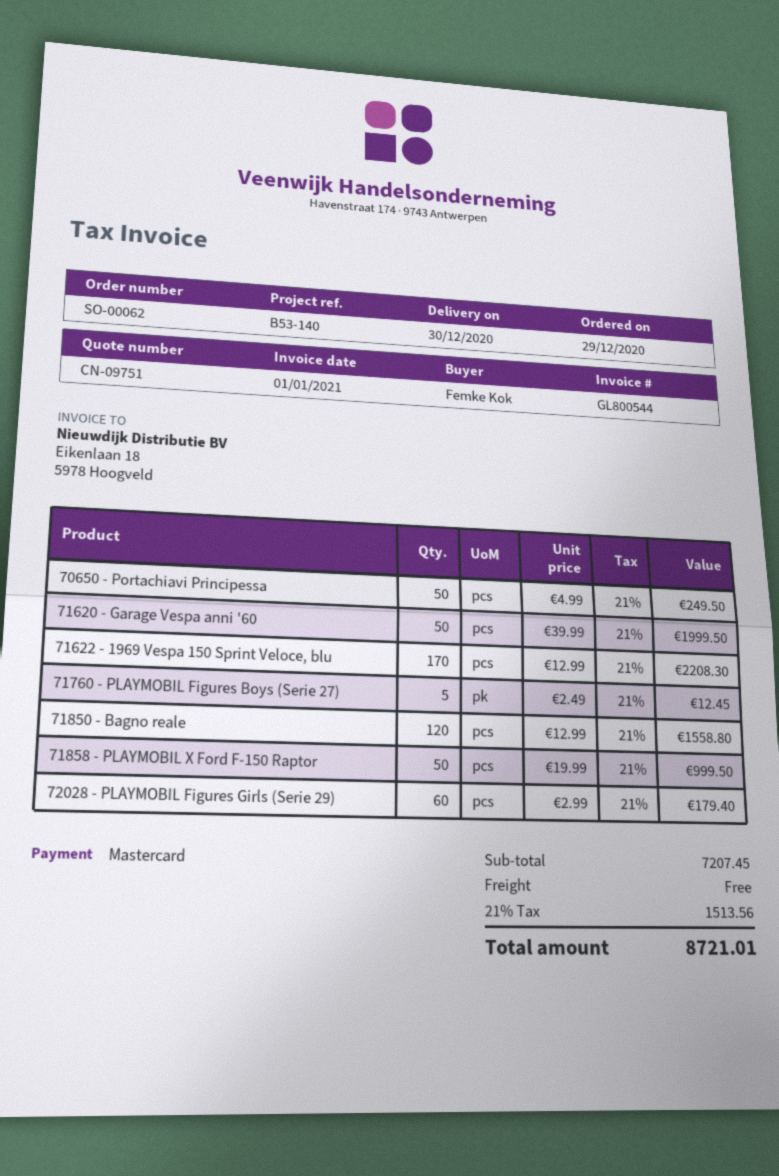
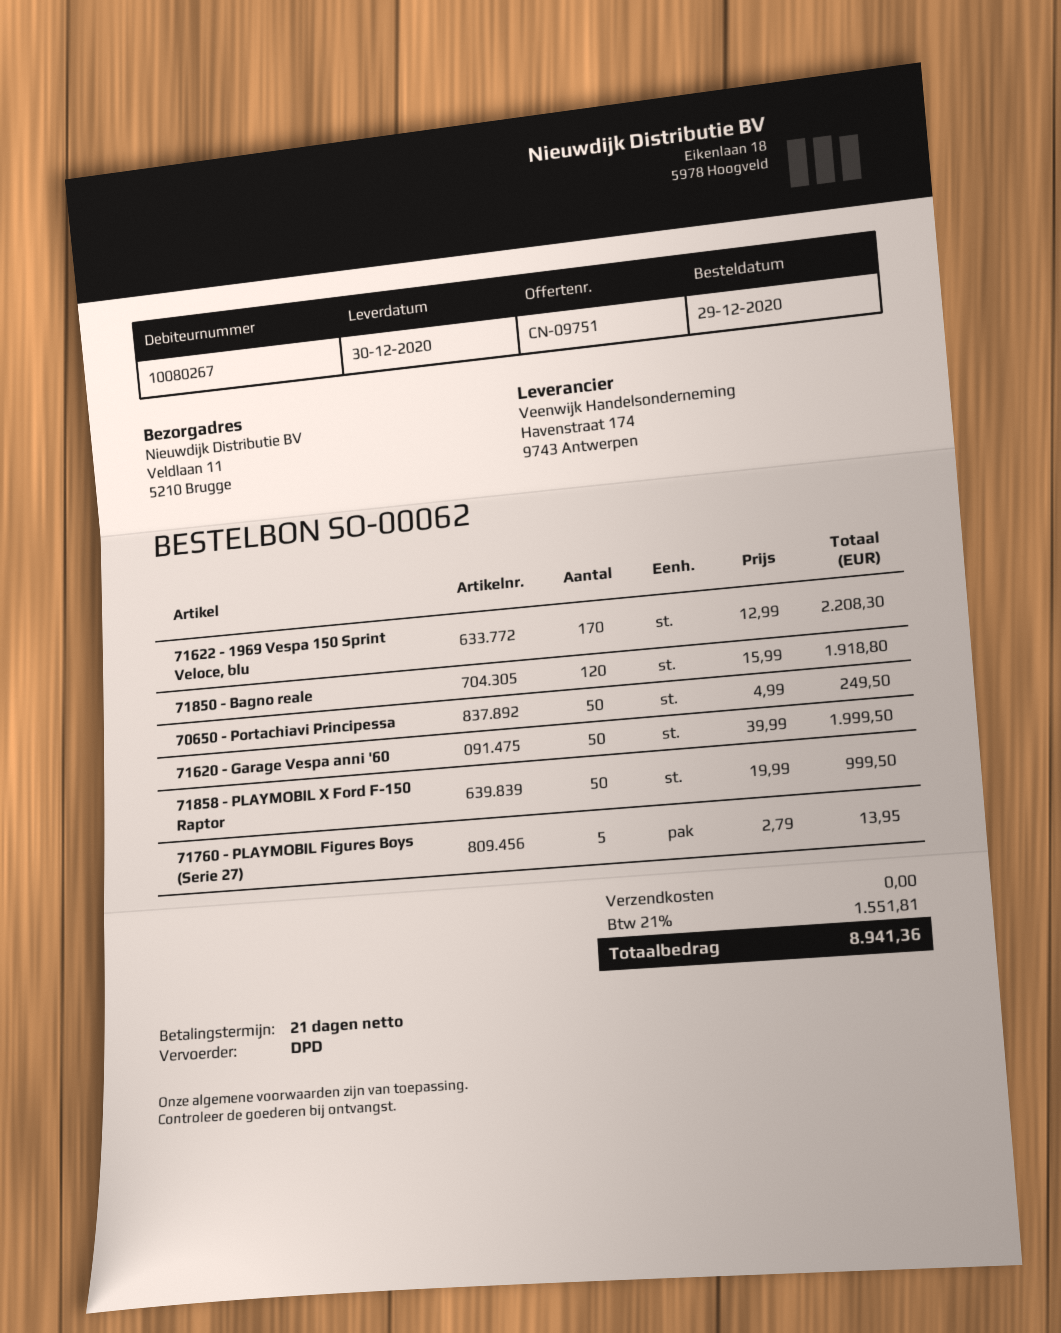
71760 - PLAYMOBIL Figures Boys (Serie 27): 5 x 2.49 = 12.45 -> 5 x 2.79 = 13.95
71850 - Bagno reale: 120 x 12.99 = 1558.80 -> 120 x 15.99 = 1918.80
72028 - PLAYMOBIL Figures Girls (Serie 29): 60 x 2.99 = 179.40 -> none
tax: 21% = 1513.56 -> 21% = 1551.81
total: 8721.01 -> 8941.36

